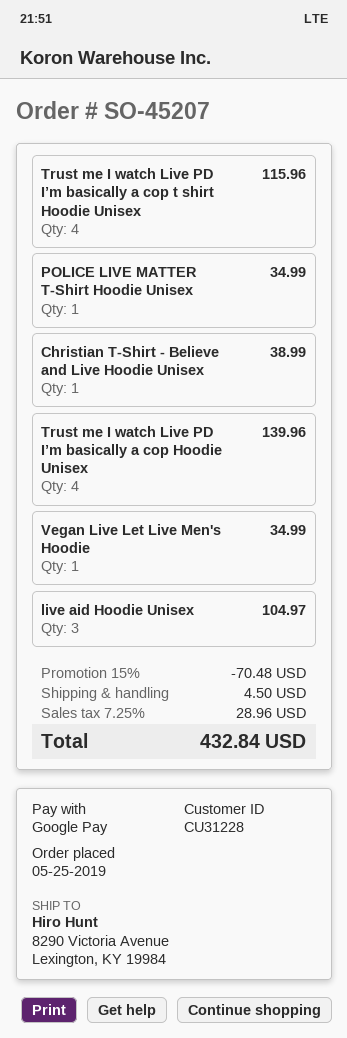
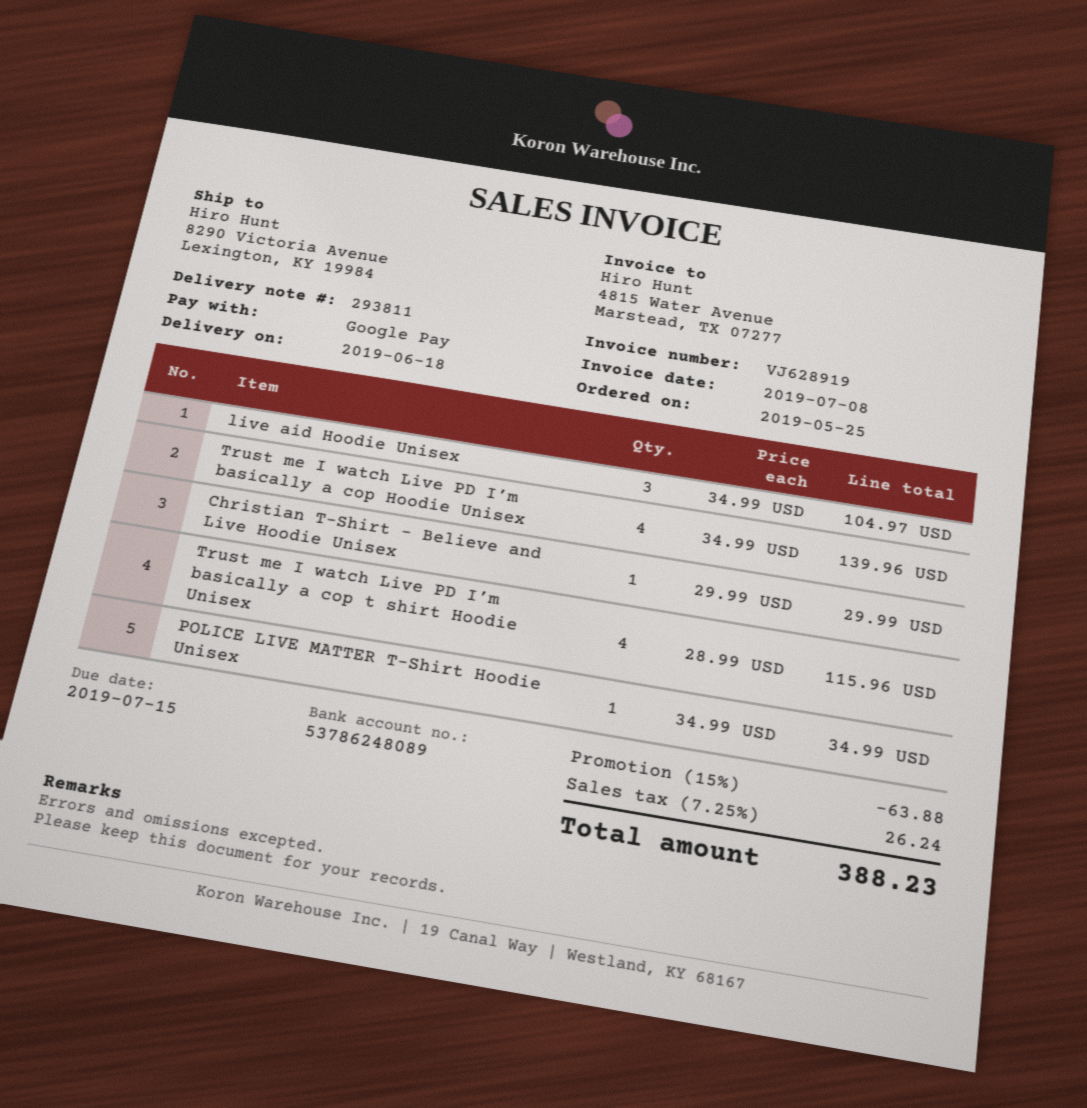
Christian T-Shirt - Believe and Live Hoodie Unisex: 1 for 38.99 -> 1 for 29.99
Vegan Live Let Live Men's Hoodie: 1 for 34.99 -> none
discount: 15% = 70.48 -> 15% = 63.88
shipping: 4.50 -> none
tax: 7.25% = 28.96 -> 7.25% = 26.24
total: 432.84 -> 388.23

